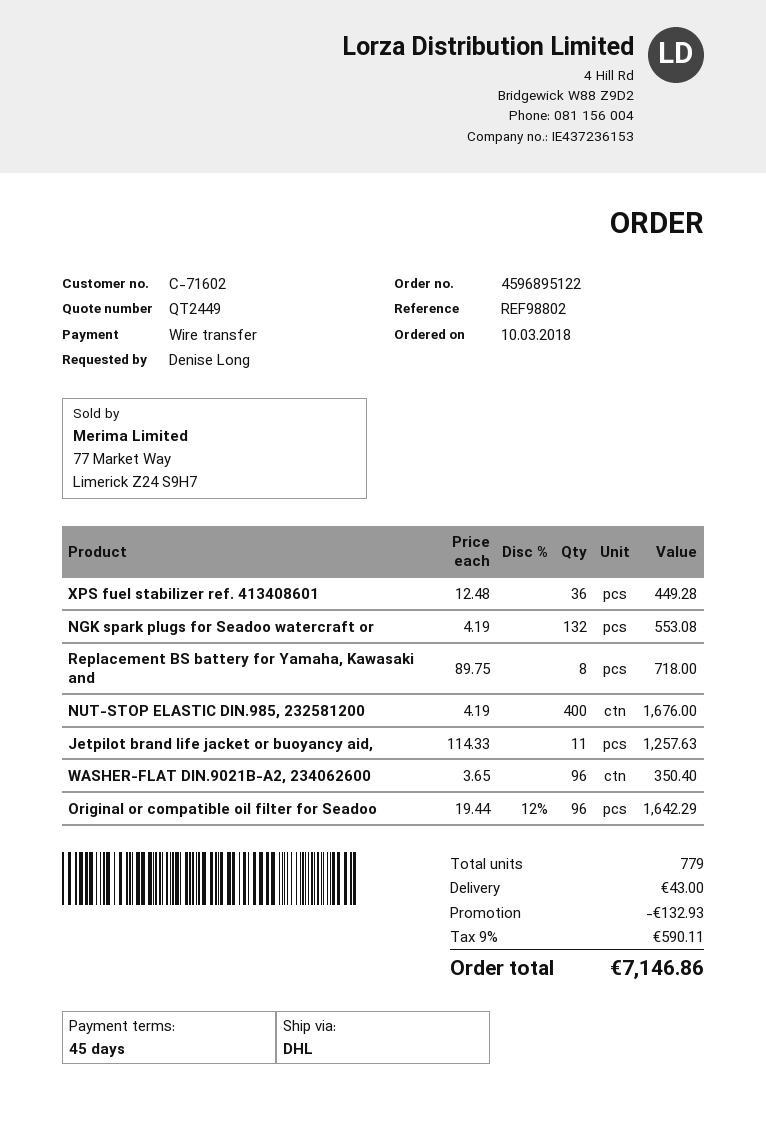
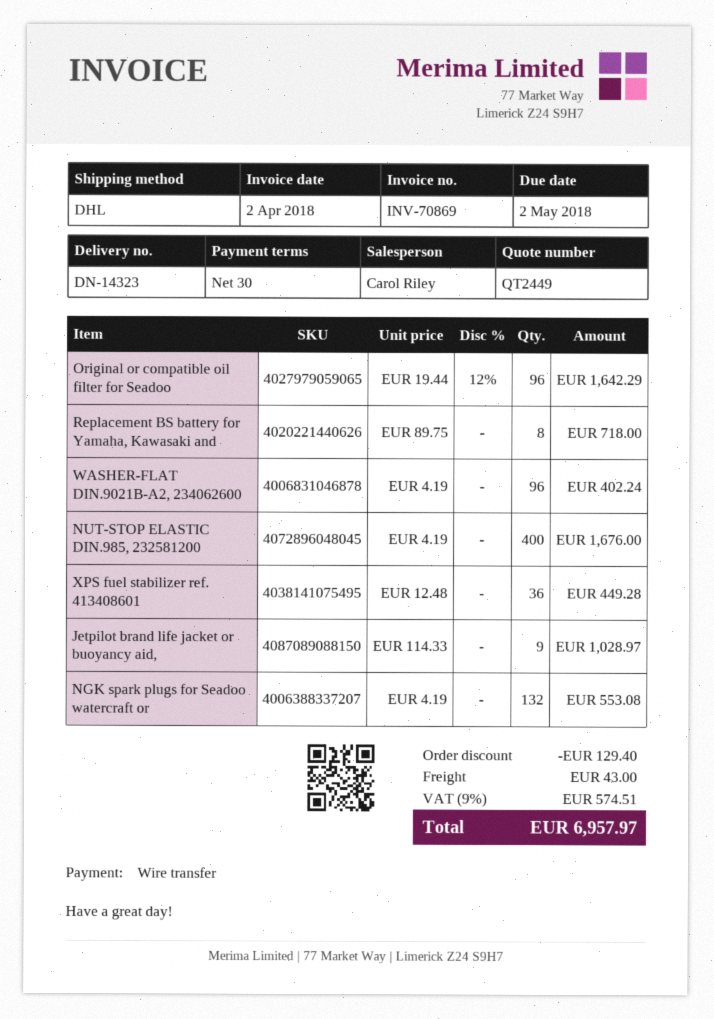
payment terms: 45 days -> 30 days
Jetpilot brand life jacket or buoyancy aid,: 11 x 114.33 = 1257.63 -> 9 x 114.33 = 1028.97
WASHER-FLAT DIN.9021B-A2, 234062600: 96 x 3.65 = 350.40 -> 96 x 4.19 = 402.24
discount: 132.93 -> 129.40
tax: 9% = 590.11 -> 9% = 574.51
total: 7146.86 -> 6957.97

